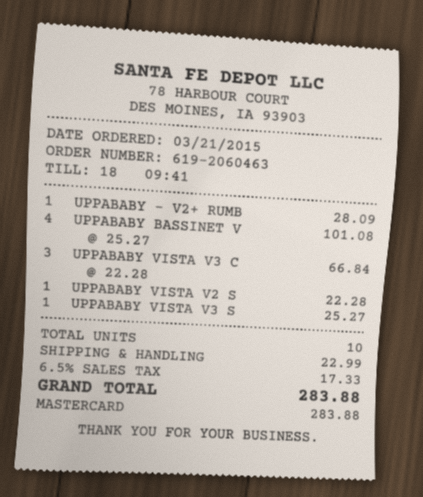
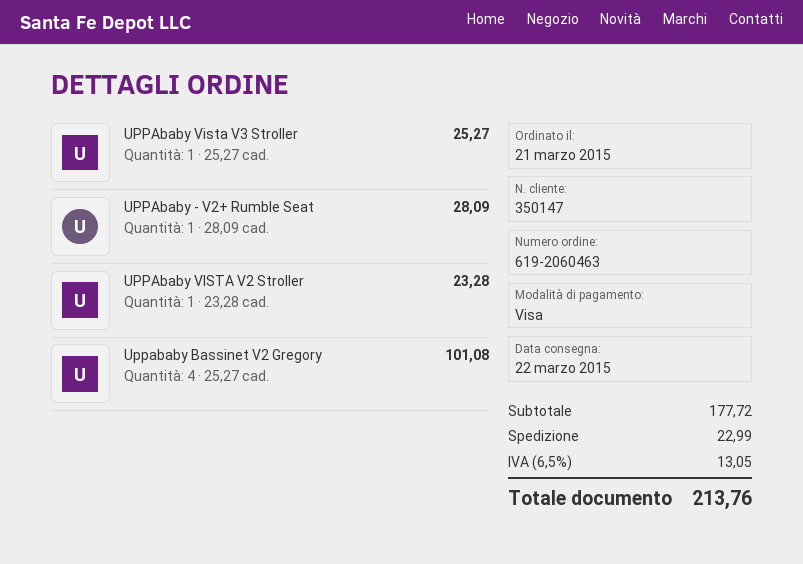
payment method: Mastercard -> Visa
UPPABABY VISTA V3 C: 3 x 22.28 = 66.84 -> none
UPPABABY VISTA V2 S: 1 x 22.28 = 22.28 -> 1 x 23.28 = 23.28
tax: 6.5% = 17.33 -> 6.5% = 13.05
total: 283.88 -> 213.76

